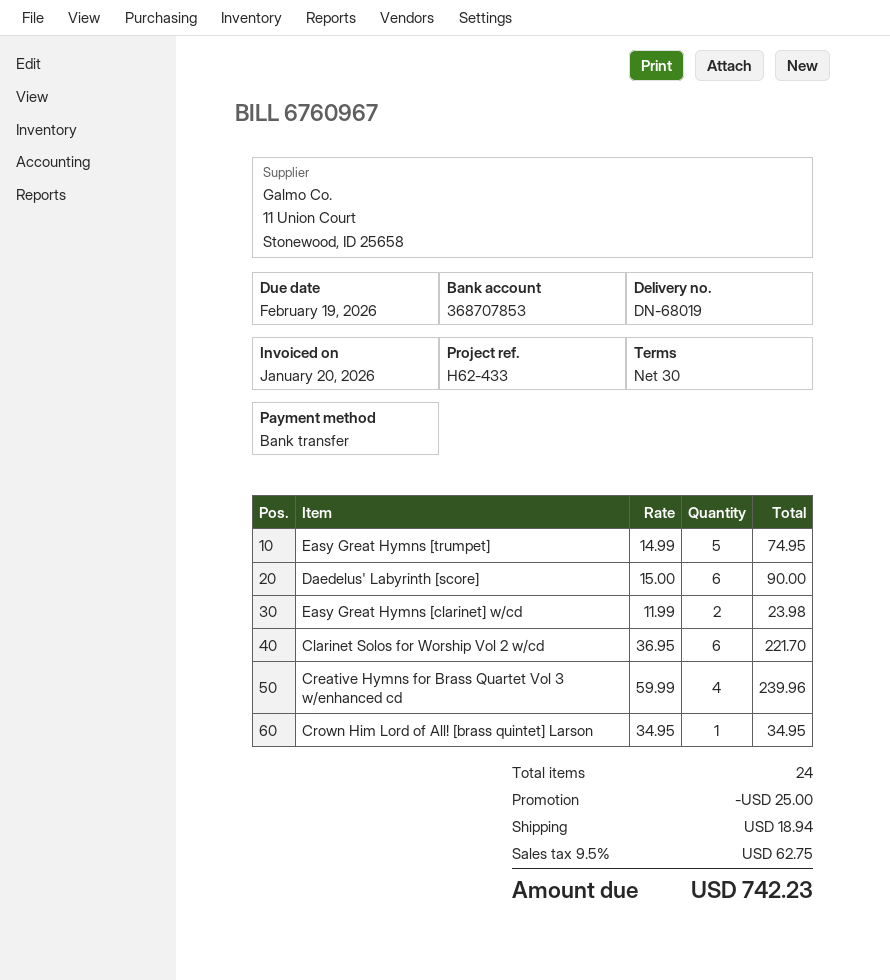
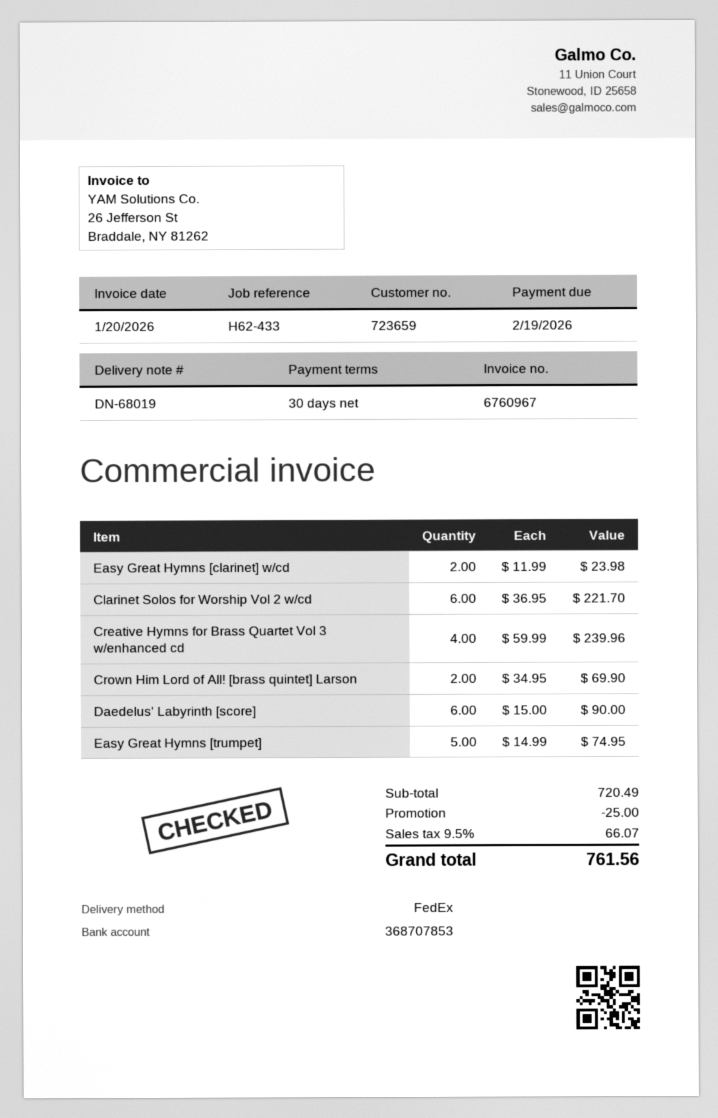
Crown Him Lord of All! [brass quintet] Larson: 1 x 34.95 = 34.95 -> 2 x 34.95 = 69.90
shipping: 18.94 -> none
tax: 9.5% = 62.75 -> 9.5% = 66.07
total: 742.23 -> 761.56

